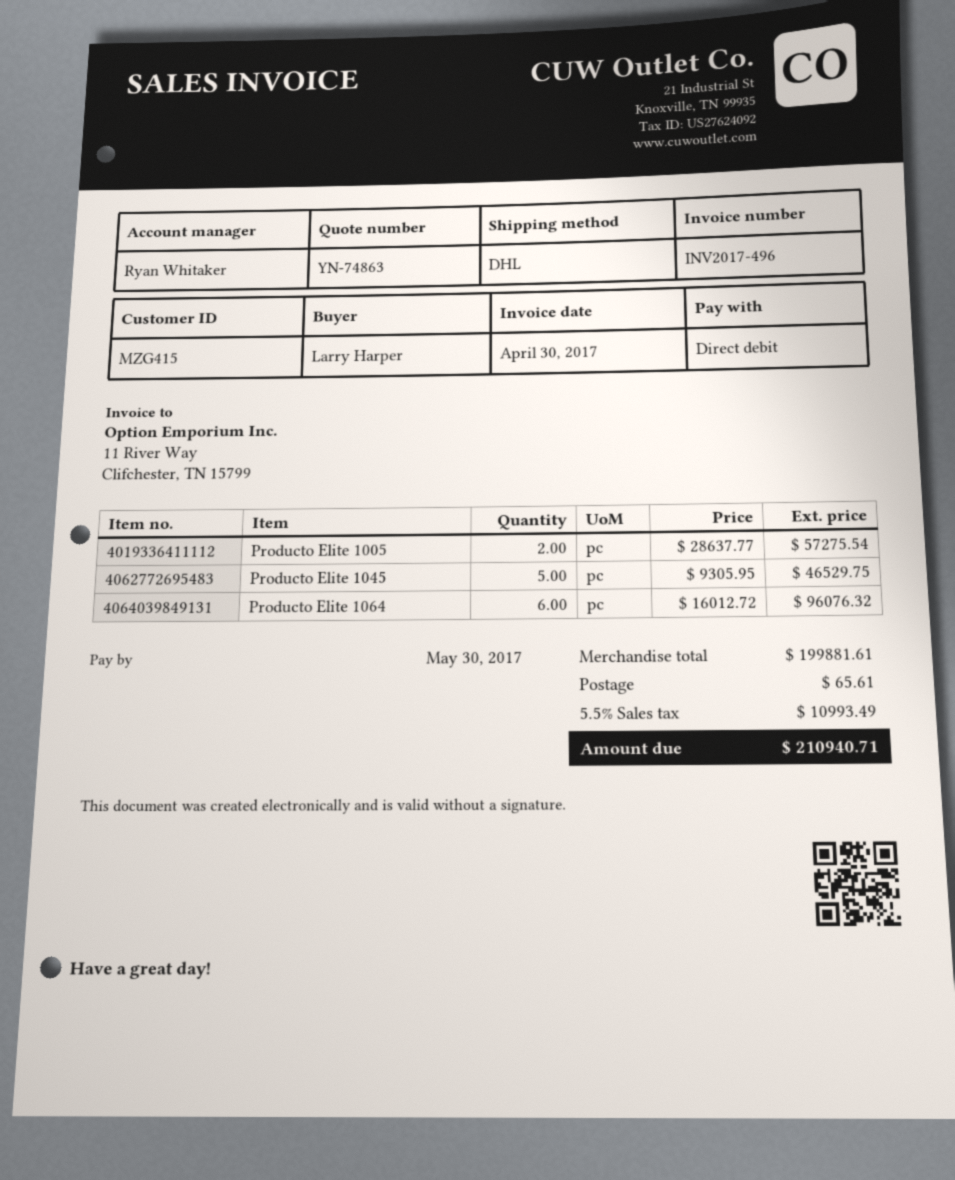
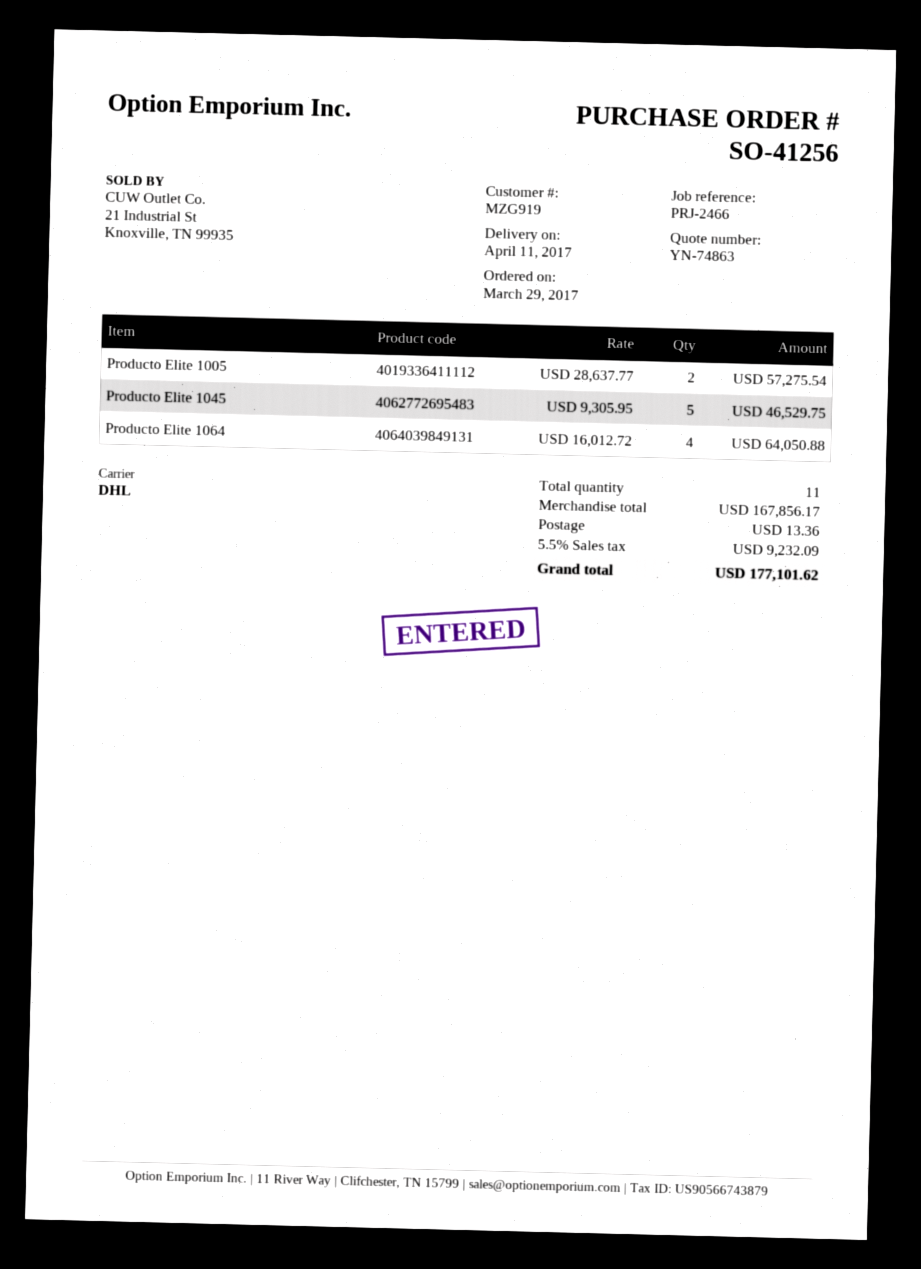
customer number: MZG415 -> MZG919
Producto Elite 1064: 6 x 16012.72 = 96076.32 -> 4 x 16012.72 = 64050.88
subtotal: 199881.61 -> 167856.17
shipping: 65.61 -> 13.36
tax: 5.5% = 10993.49 -> 5.5% = 9232.09
total: 210940.71 -> 177101.62

